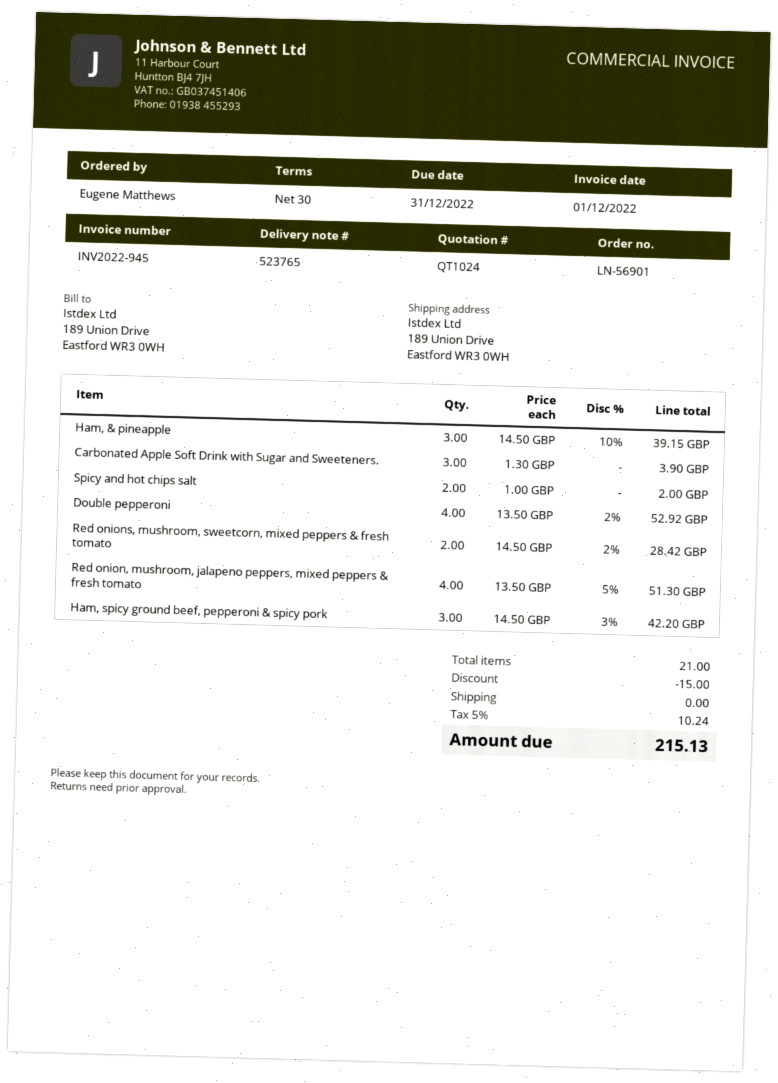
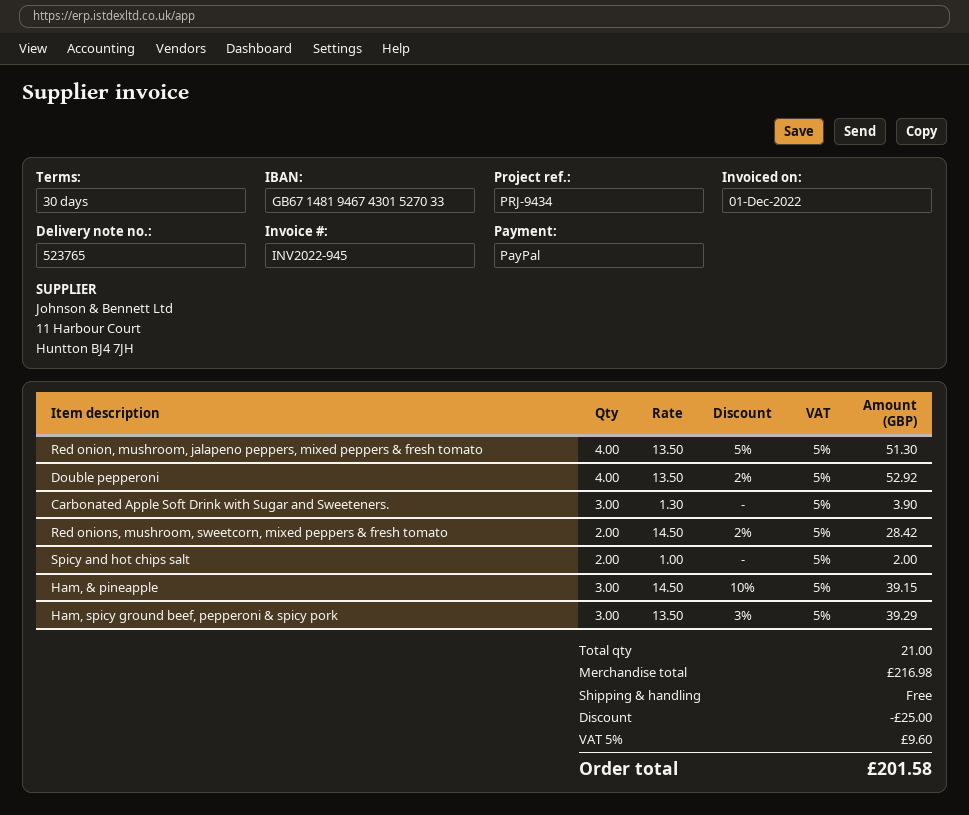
Ham, spicy ground beef, pepperoni & spicy pork: 3 x 14.50 - 3% = 42.20 -> 3 x 13.50 - 3% = 39.29
discount: 15.00 -> 25.00
tax: 5% = 10.24 -> 5% = 9.60
total: 215.13 -> 201.58

